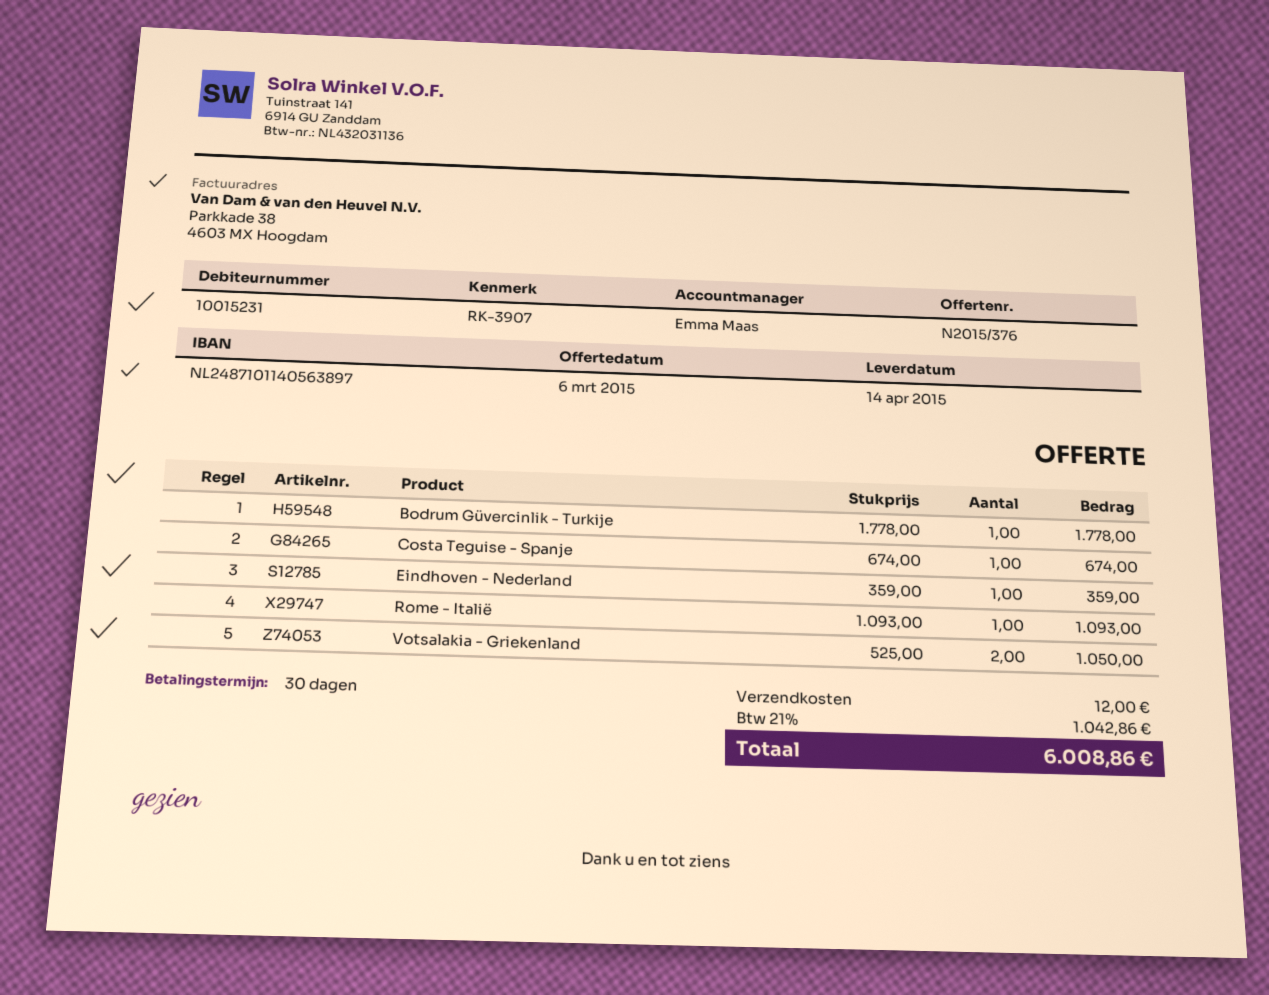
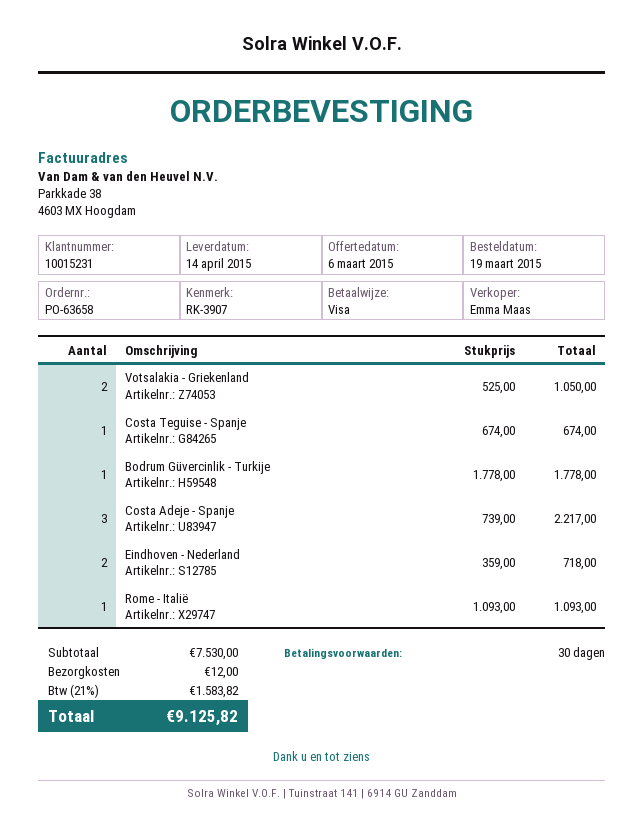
Eindhoven - Nederland: 1 x 359.00 = 359.00 -> 2 x 359.00 = 718.00
Costa Adeje - Spanje: none -> 3 x 739.00 = 2217.00
tax: 21% = 1042.86 -> 21% = 1583.82
total: 6008.86 -> 9125.82

